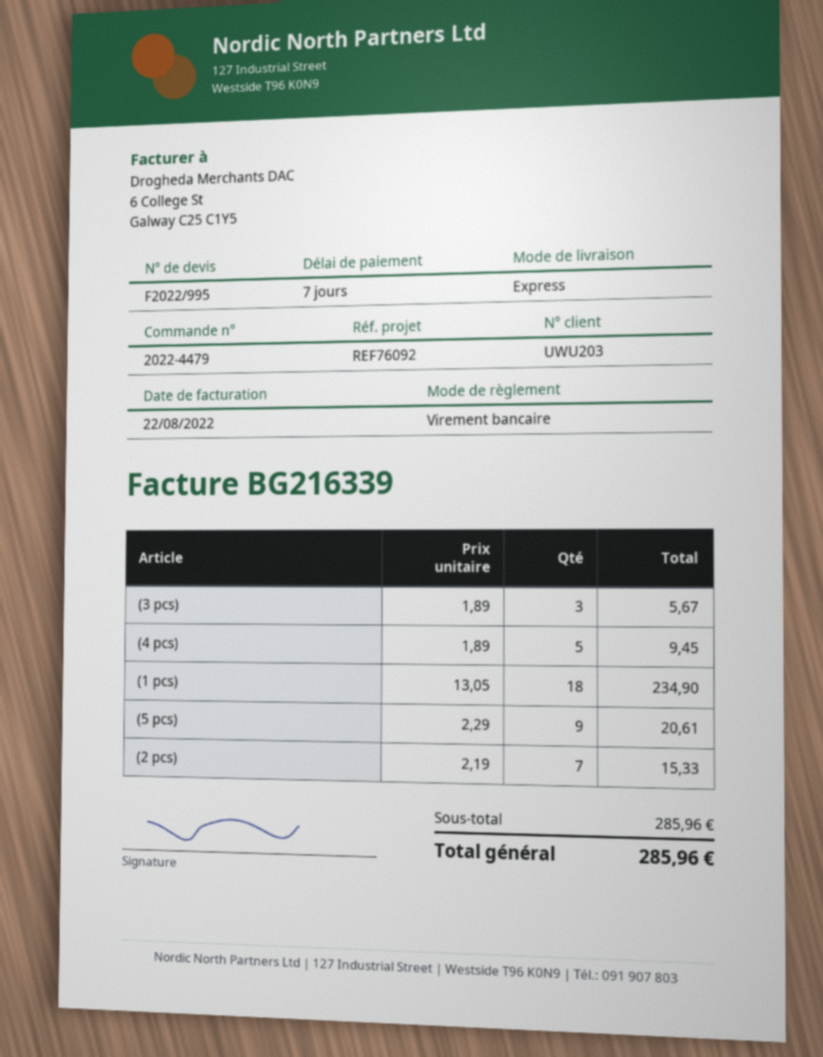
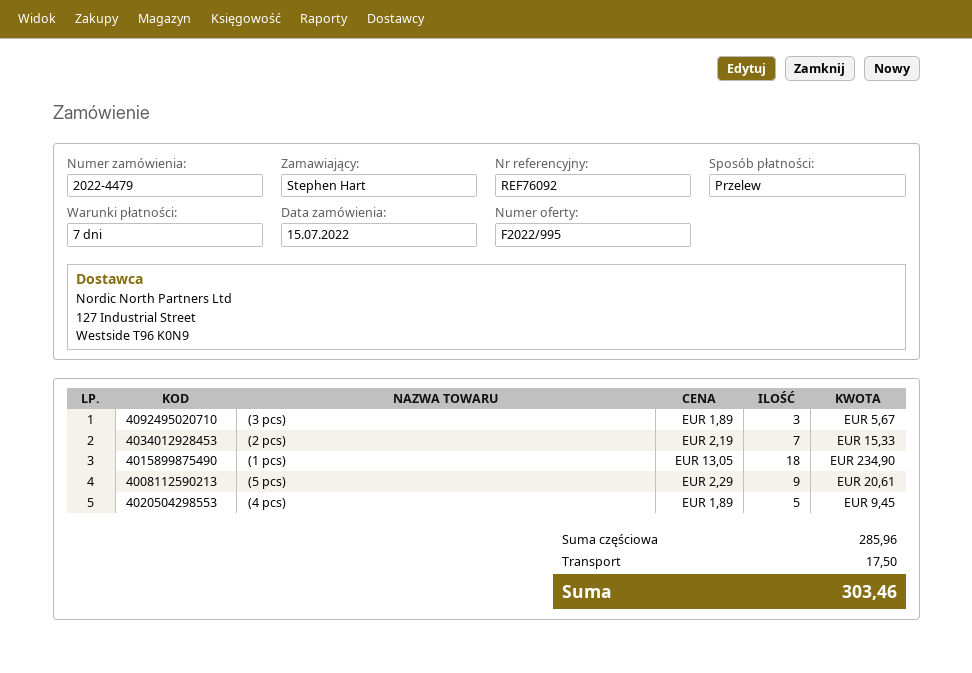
shipping: none -> 17.50
total: 285.96 -> 303.46

